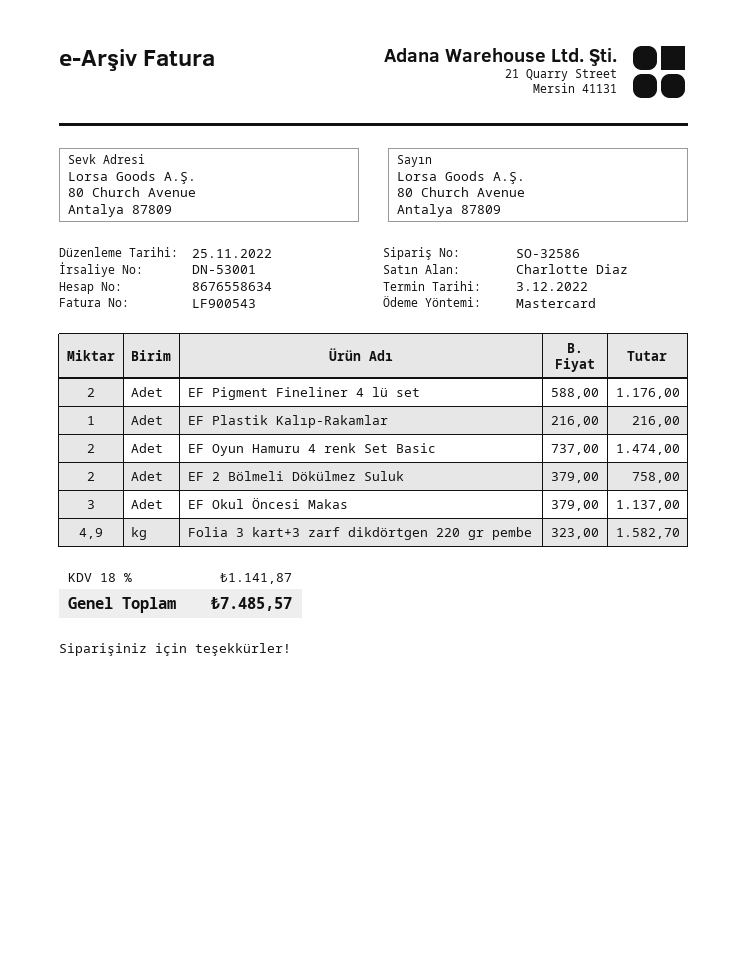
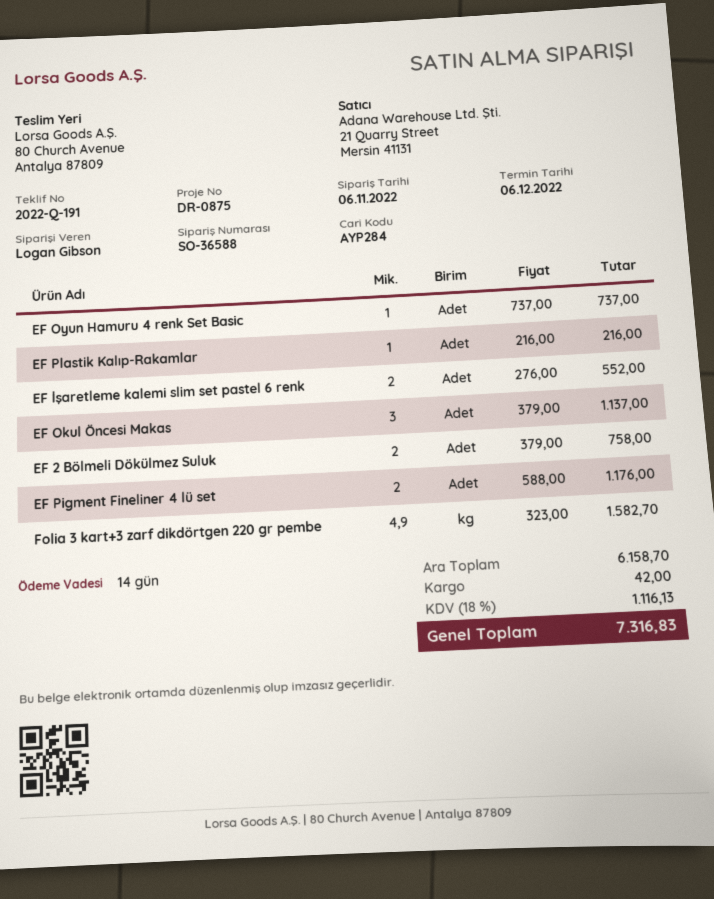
order number: SO-32586 -> SO-36588
delivery date: 2022-12-03 -> 2022-12-06
ordered by: Charlotte Diaz -> Logan Gibson
EF Oyun Hamuru 4 renk Set Basic: 2 x 737.00 = 1474.00 -> 1 x 737.00 = 737.00
EF İşaretleme kalemi slim set pastel 6 renk: none -> 2 x 276.00 = 552.00
shipping: none -> 42.00
tax: 18% = 1141.87 -> 18% = 1116.13
total: 7485.57 -> 7316.83

